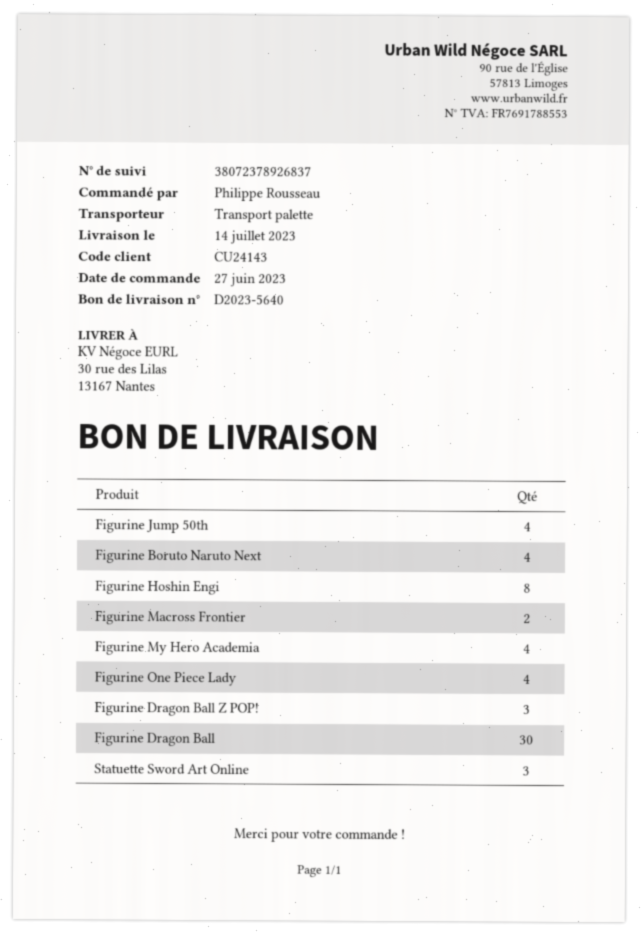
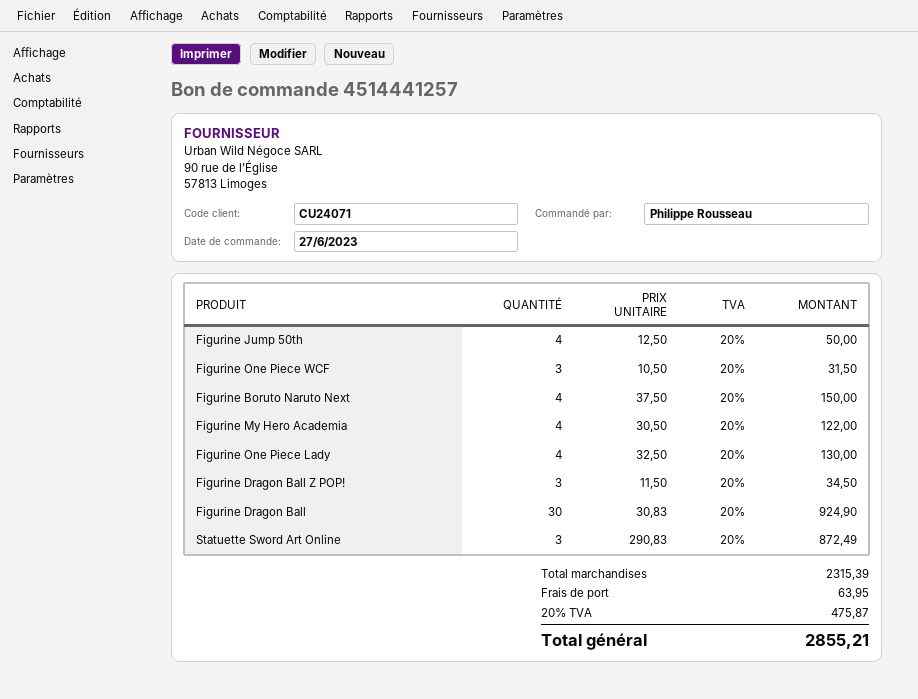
customer number: CU24143 -> CU24071
Figurine Hoshin Engi: 8 -> none
Figurine Macross Frontier: 2 -> none
Figurine One Piece WCF: none -> 3

